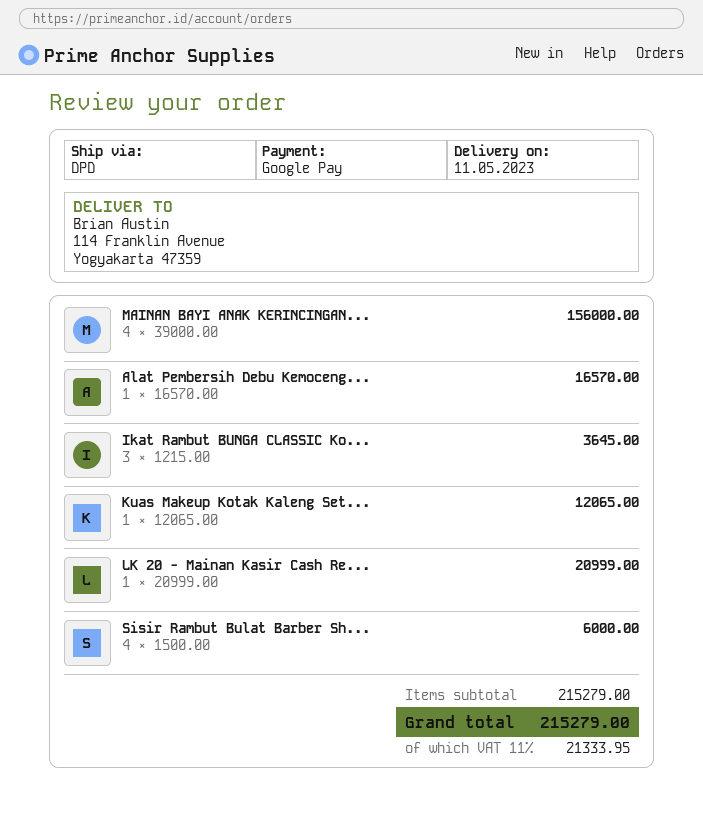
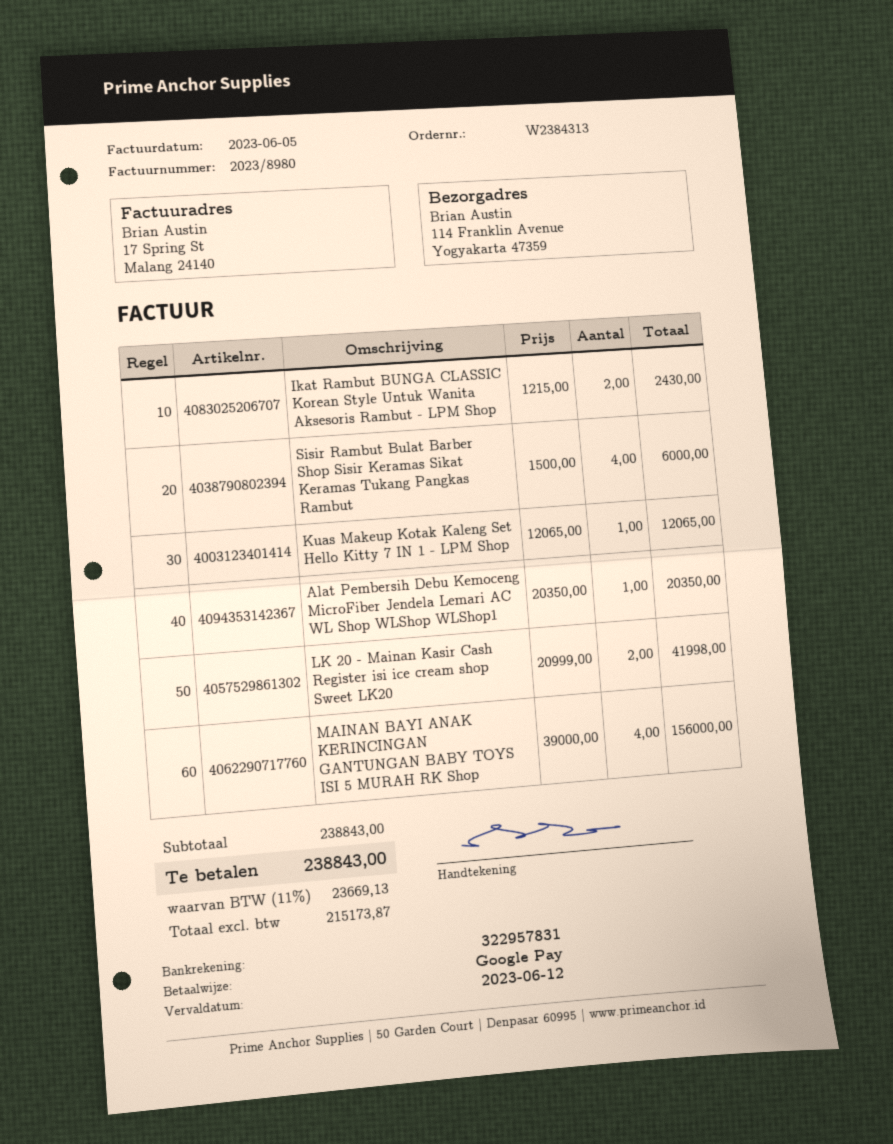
Alat Pembersih Debu Kemoceng...: 1 x 16570.00 = 16570.00 -> 1 x 20350.00 = 20350.00
Ikat Rambut BUNGA CLASSIC Ko...: 3 x 1215.00 = 3645.00 -> 2 x 1215.00 = 2430.00
LK 20 - Mainan Kasir Cash Re...: 1 x 20999.00 = 20999.00 -> 2 x 20999.00 = 41998.00
subtotal: 215279.00 -> 238843.00
tax: 11% = 21333.95 -> 11% = 23669.13
total: 215279.00 -> 238843.00

